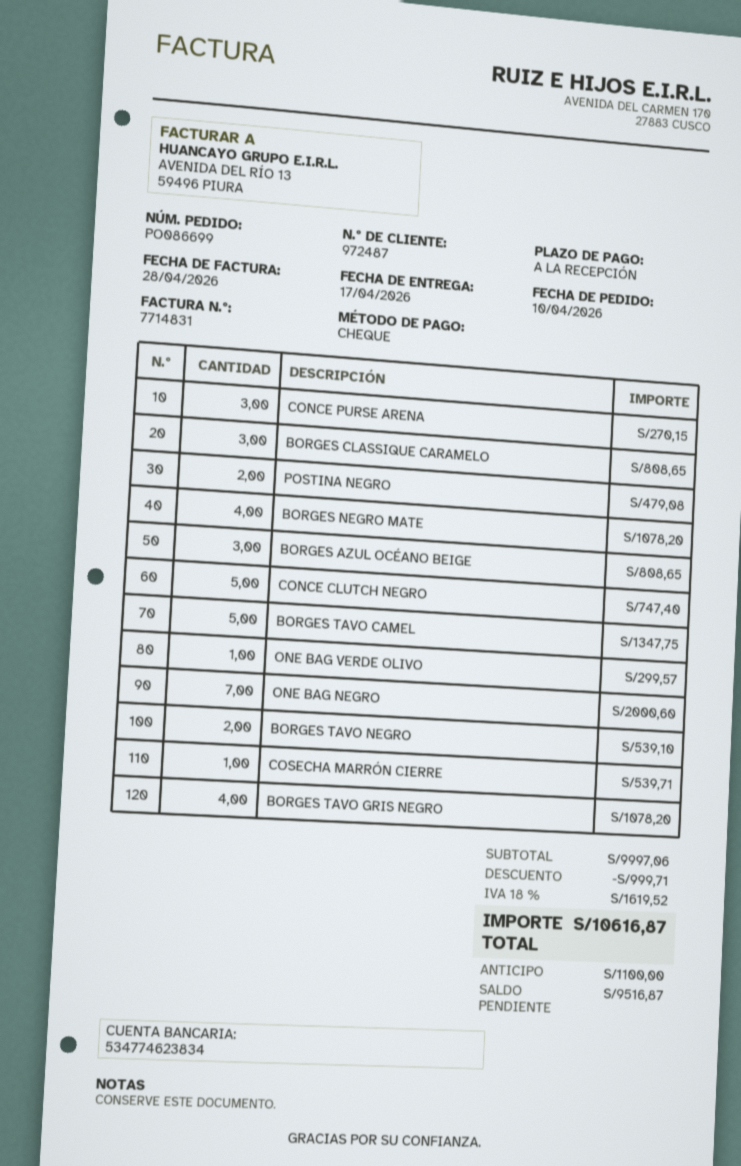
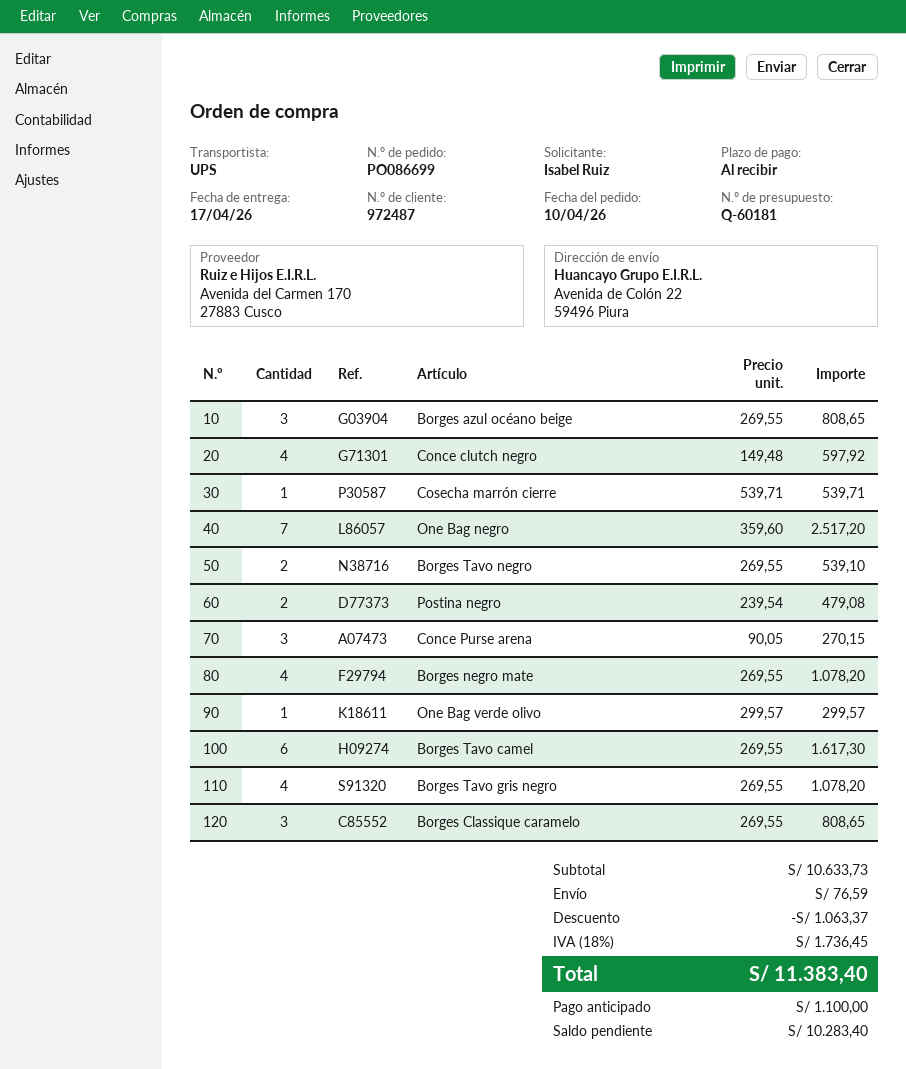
CONCE CLUTCH NEGRO: 5 for 747.40 -> 4 for 597.92
BORGES TAVO CAMEL: 5 for 1347.75 -> 6 for 1617.30
ONE BAG NEGRO: 7 for 2000.60 -> 7 for 2517.20
subtotal: 9997.06 -> 10633.73
discount: 999.71 -> 1063.37
shipping: none -> 76.59
tax: 18% = 1619.52 -> 18% = 1736.45
total: 10616.87 -> 11383.40
balance: 9516.87 -> 10283.40

